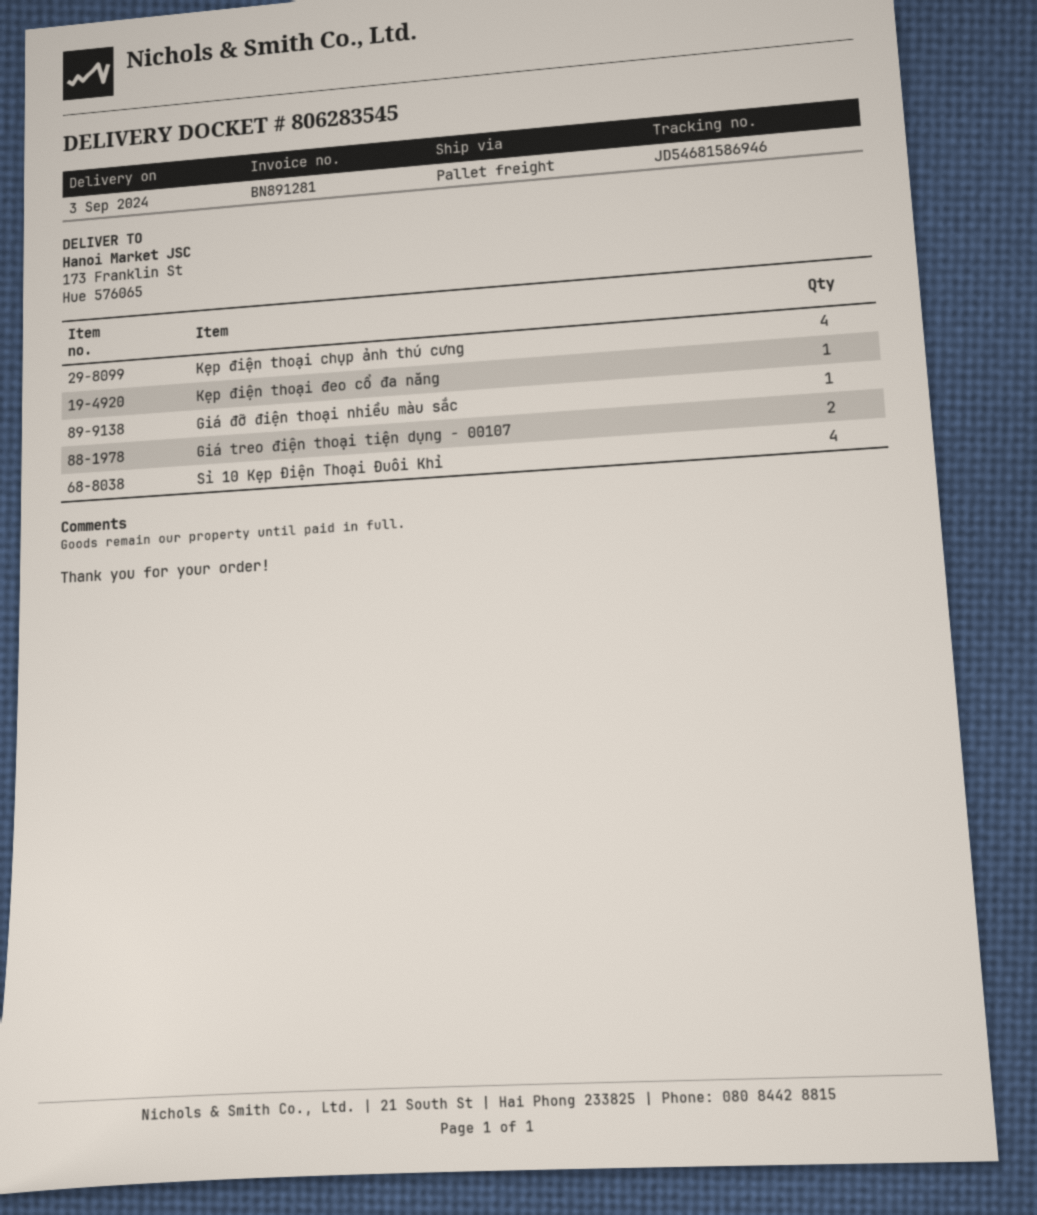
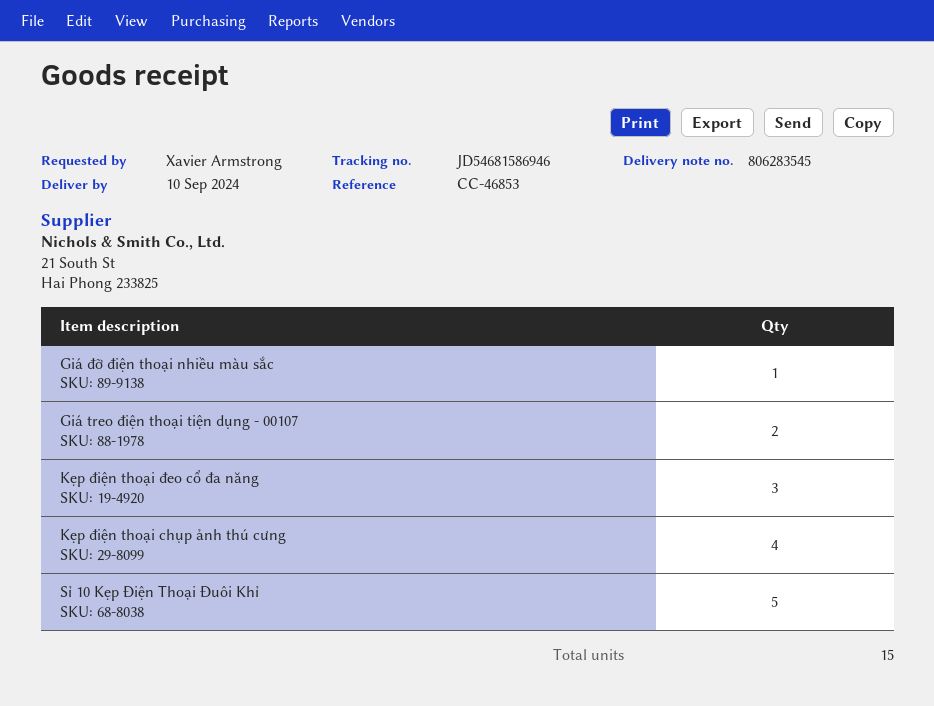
delivery date: 2024-09-03 -> 2024-09-10
Kẹp điện thoại đeo cổ đa năng: 1 -> 3
Sỉ 10 Kẹp Điện Thoại Đuôi Khỉ: 4 -> 5

